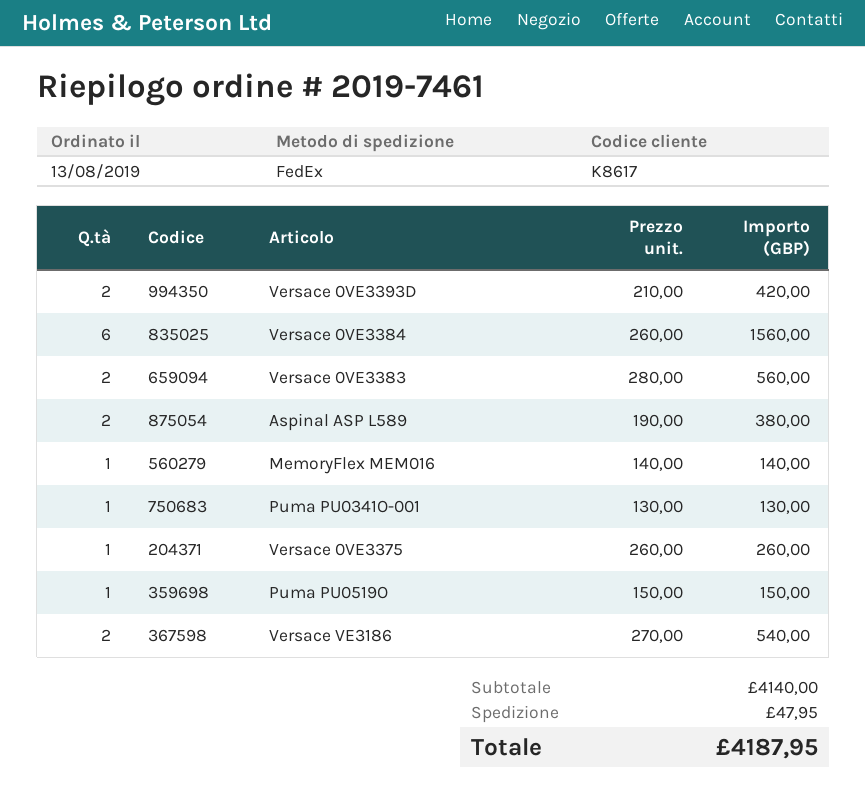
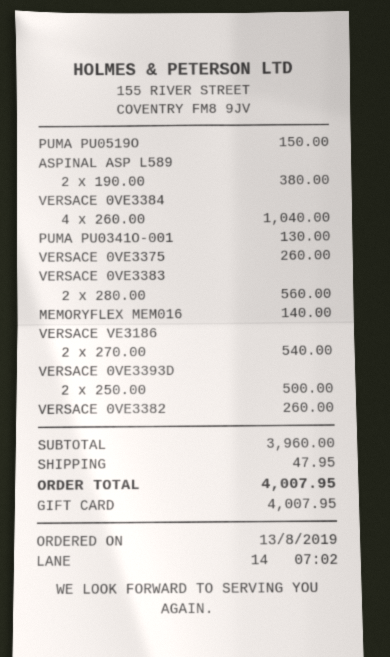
Versace 0VE3393D: 2 x 210.00 = 420.00 -> 2 x 250.00 = 500.00
Versace 0VE3384: 6 x 260.00 = 1560.00 -> 4 x 260.00 = 1040.00
VERSACE 0VE3382: none -> 1 x 260.00 = 260.00
subtotal: 4140.00 -> 3960.00
total: 4187.95 -> 4007.95

